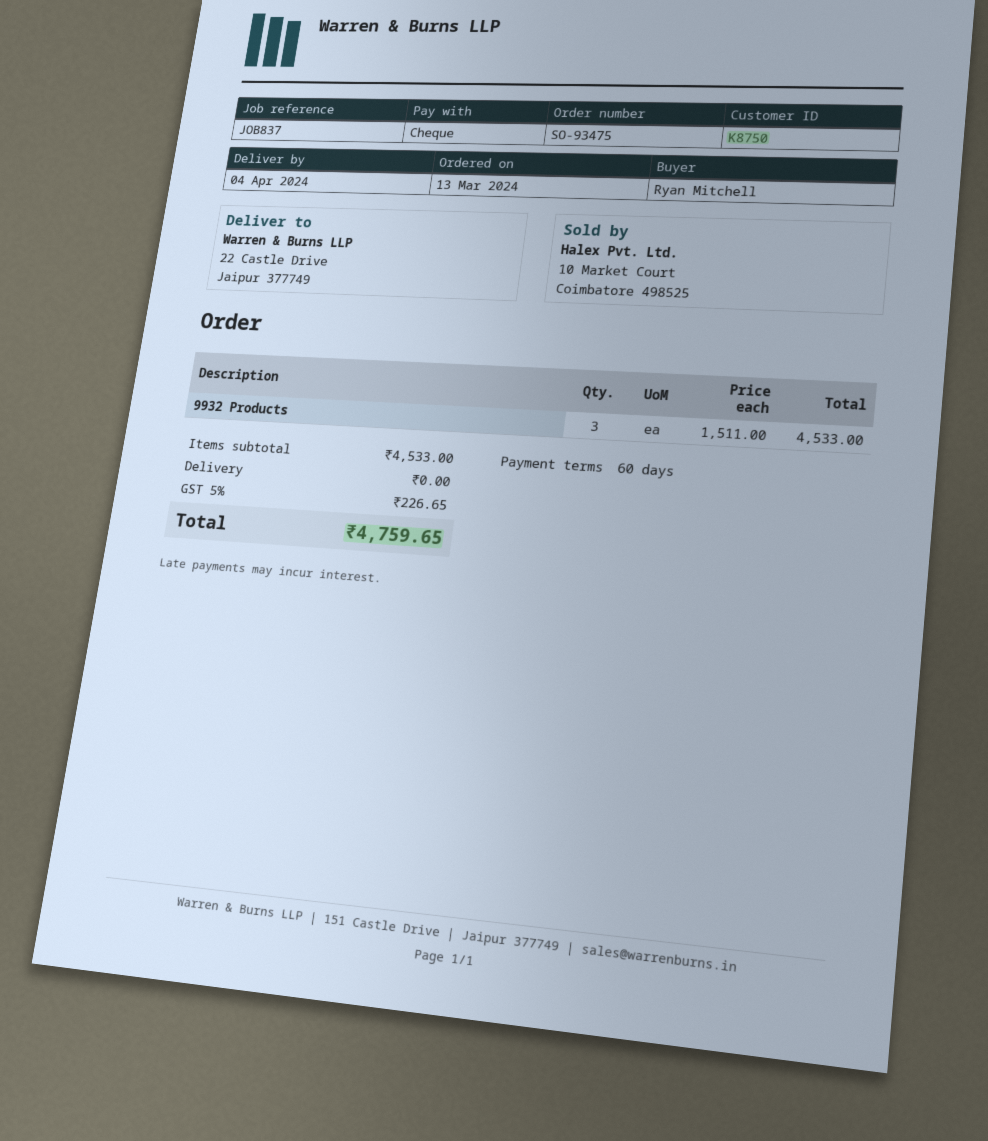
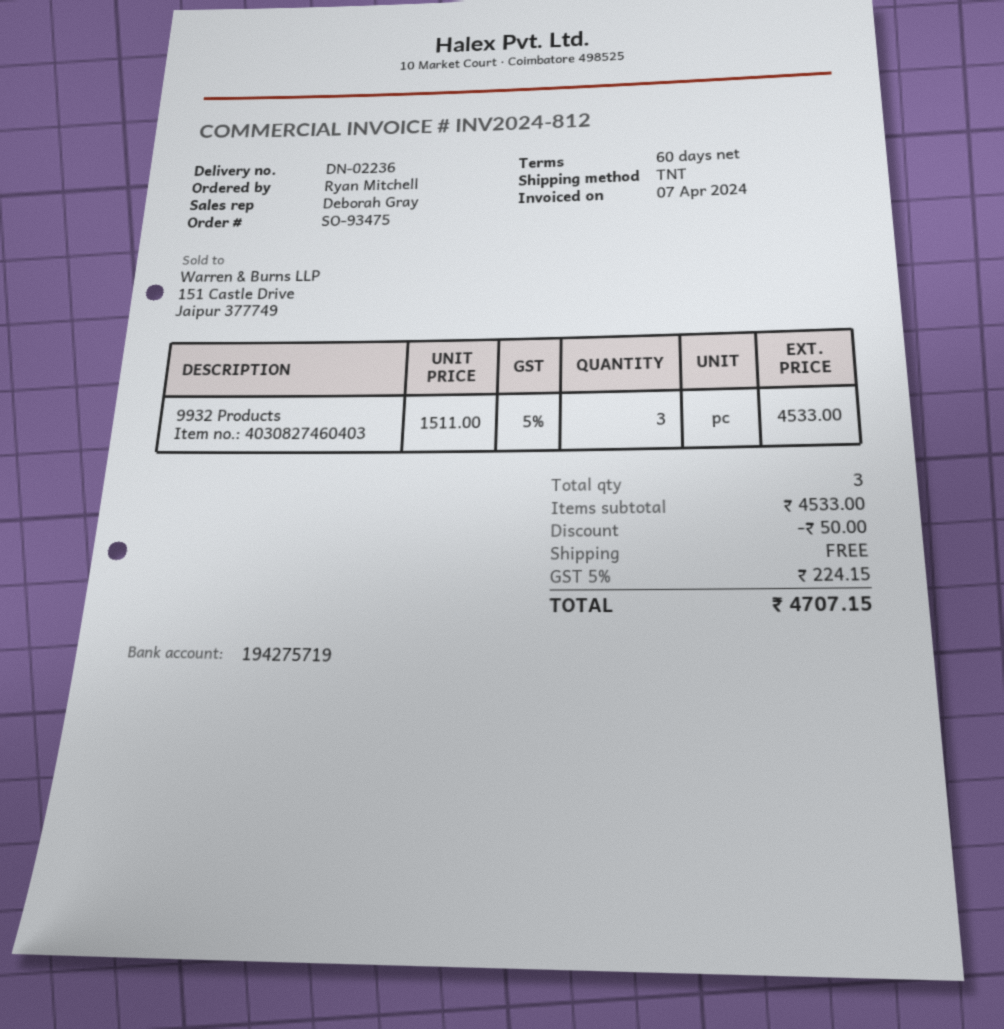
discount: none -> 50.00
tax: 5% = 226.65 -> 5% = 224.15
total: 4759.65 -> 4707.15

